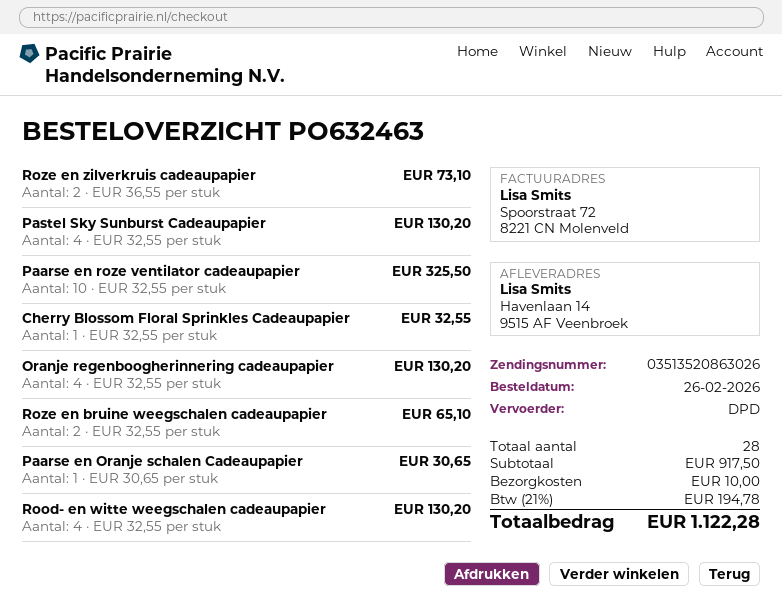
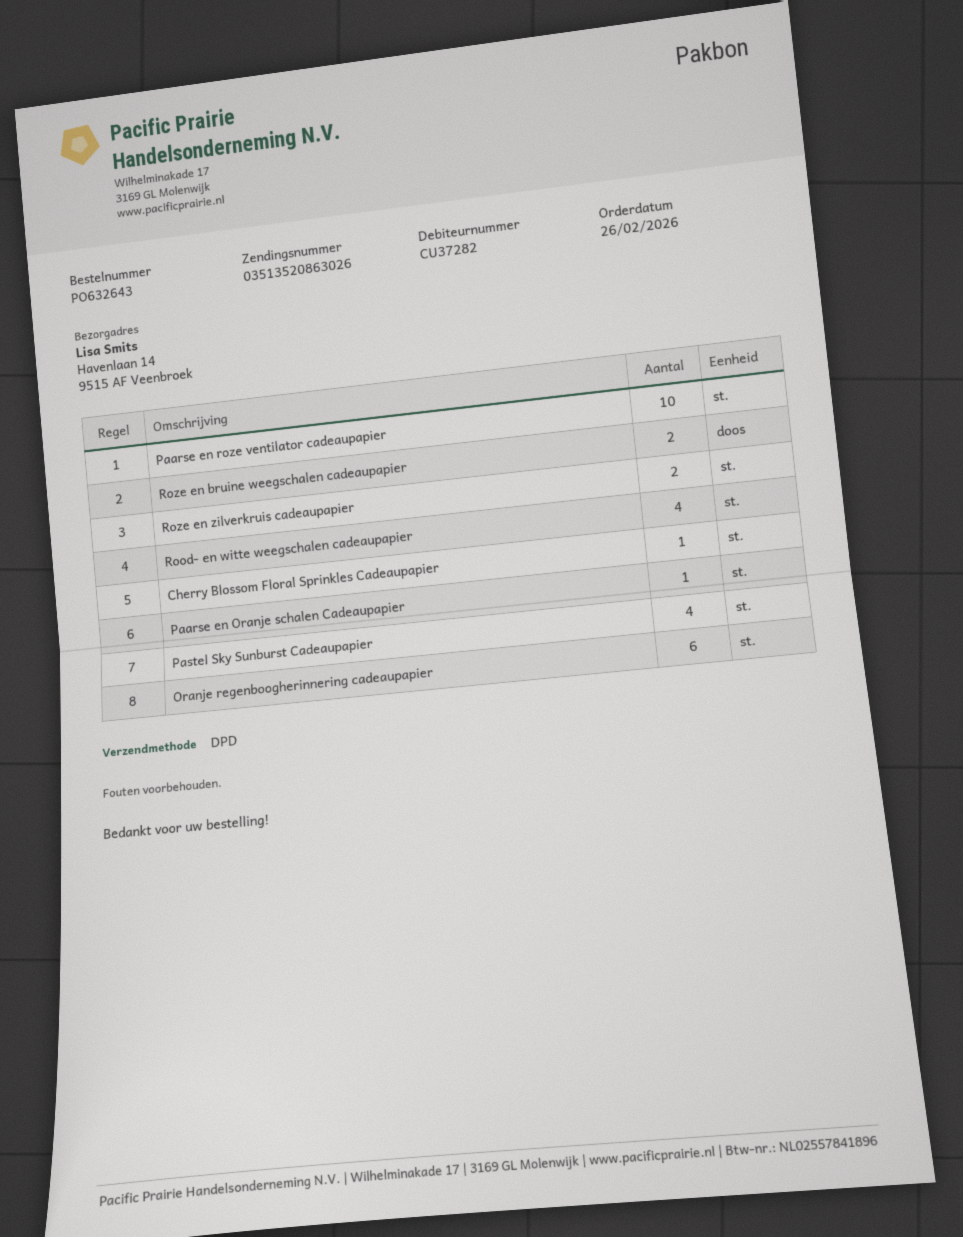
order number: PO632463 -> PO632643
Oranje regenboogherinnering cadeaupapier: 4 -> 6

